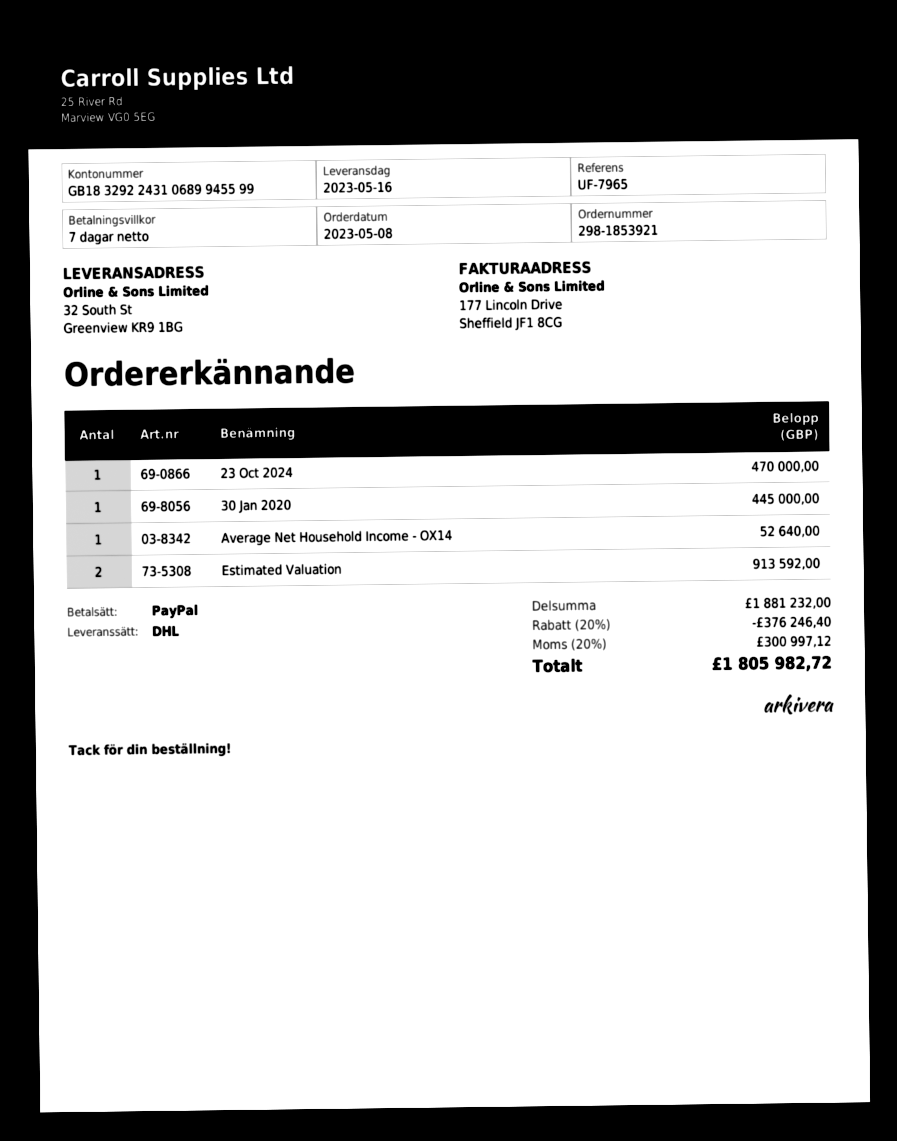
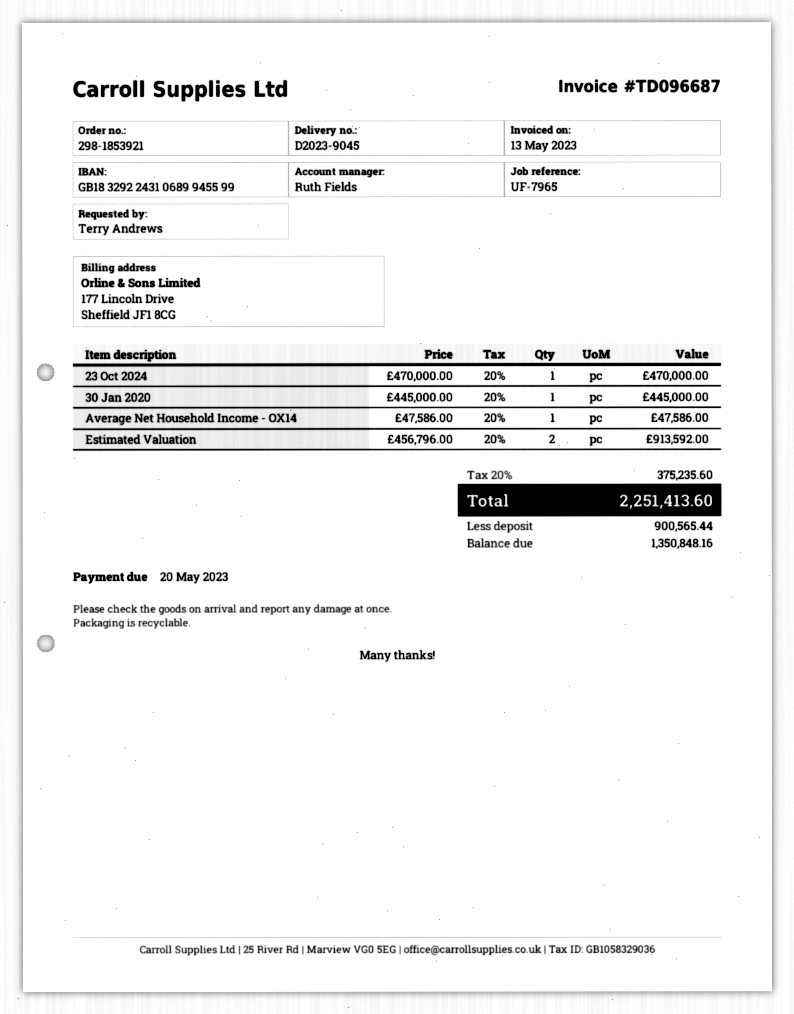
Average Net Household Income - OX14: 1 for 52640.00 -> 1 for 47586.00
discount: 20% = 376246.40 -> none
tax: 20% = 300997.12 -> 20% = 375235.60
total: 1805982.72 -> 2251413.60

